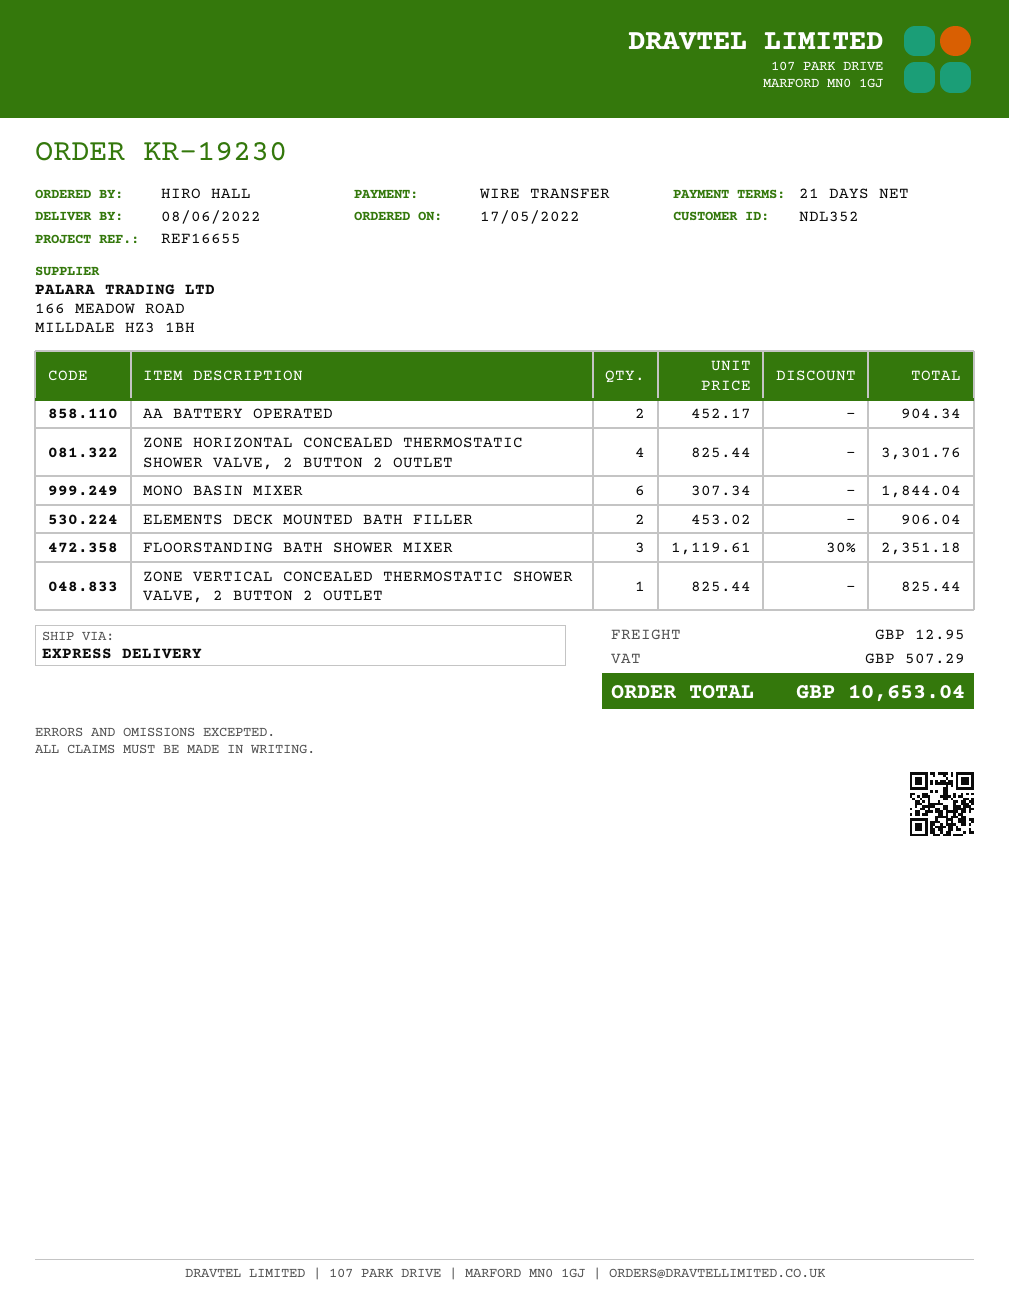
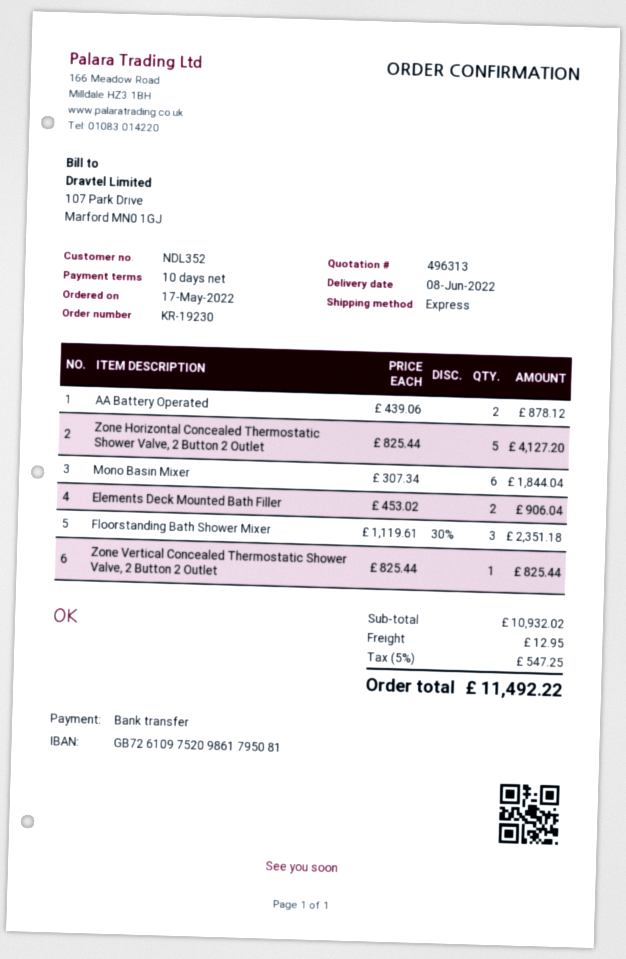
payment terms: 21 days -> 10 days
AA BATTERY OPERATED: 2 x 452.17 = 904.34 -> 2 x 439.06 = 878.12
ZONE HORIZONTAL CONCEALED THERMOSTATIC SHOWER VALVE, 2 BUTTON 2 OUTLET: 4 x 825.44 = 3301.76 -> 5 x 825.44 = 4127.20
tax: 507.29 -> 547.25
total: 10653.04 -> 11492.22

